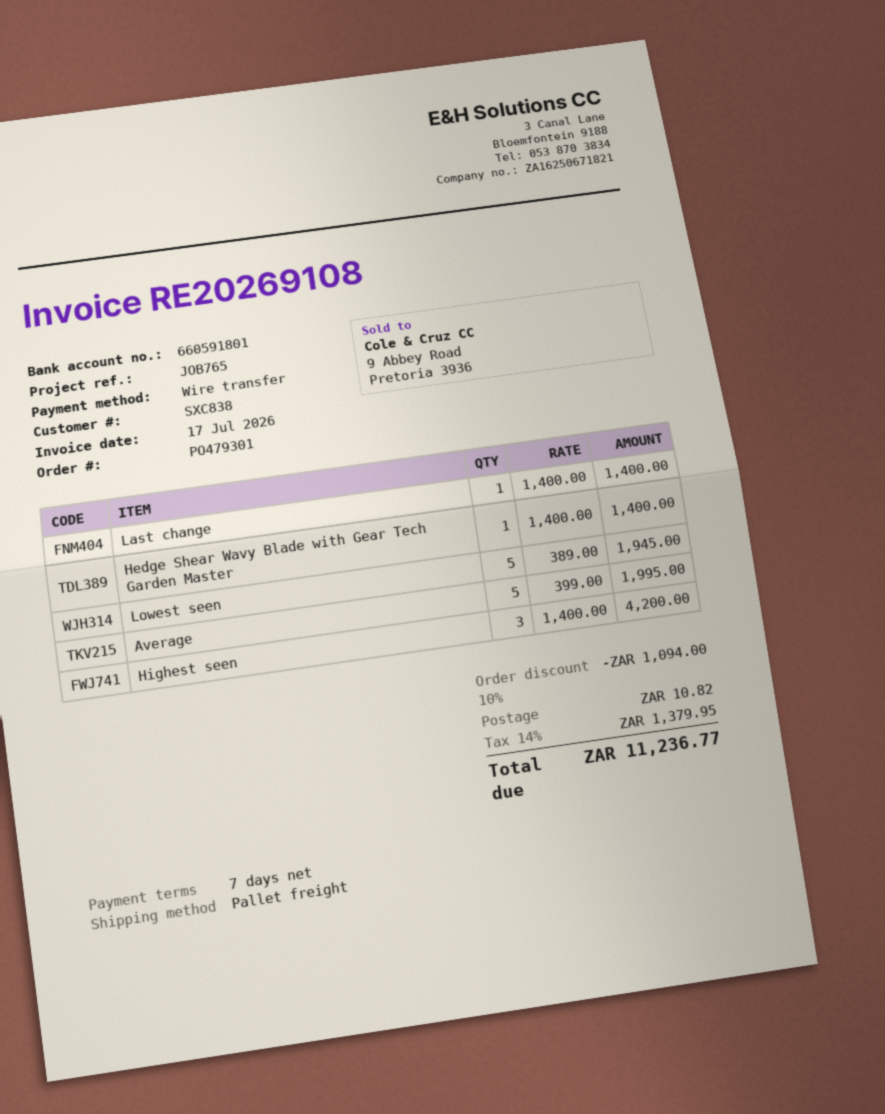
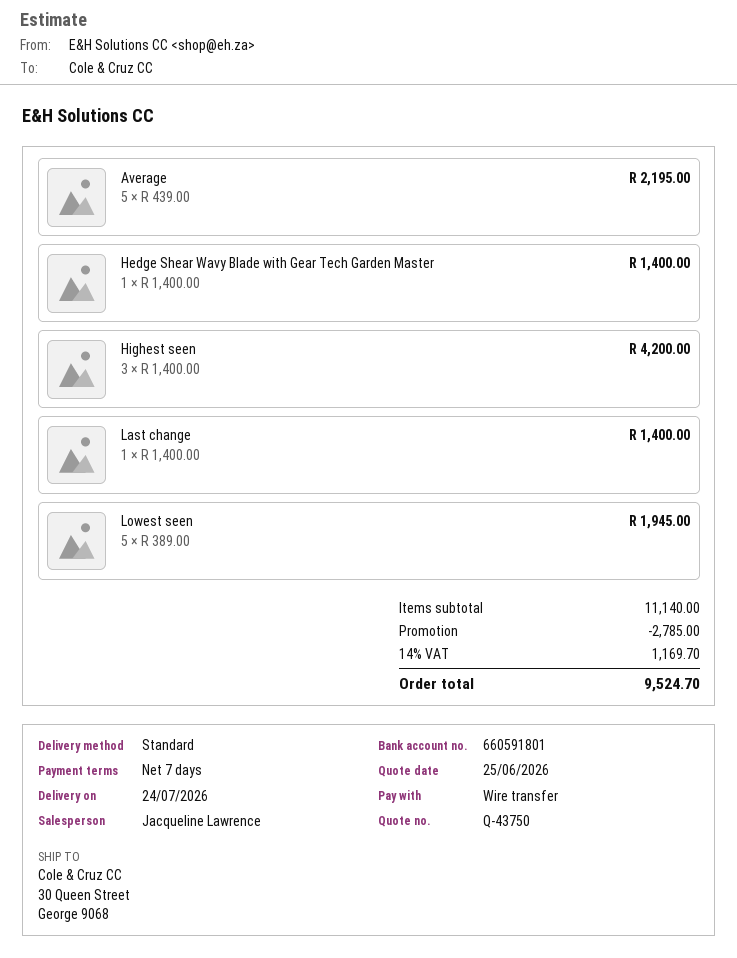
shipping method: pallet freight -> standard
Average: 5 x 399.00 = 1995.00 -> 5 x 439.00 = 2195.00
discount: 1094.00 -> 2785.00
shipping: 10.82 -> none
tax: 14% = 1379.95 -> 14% = 1169.70
total: 11236.77 -> 9524.70

